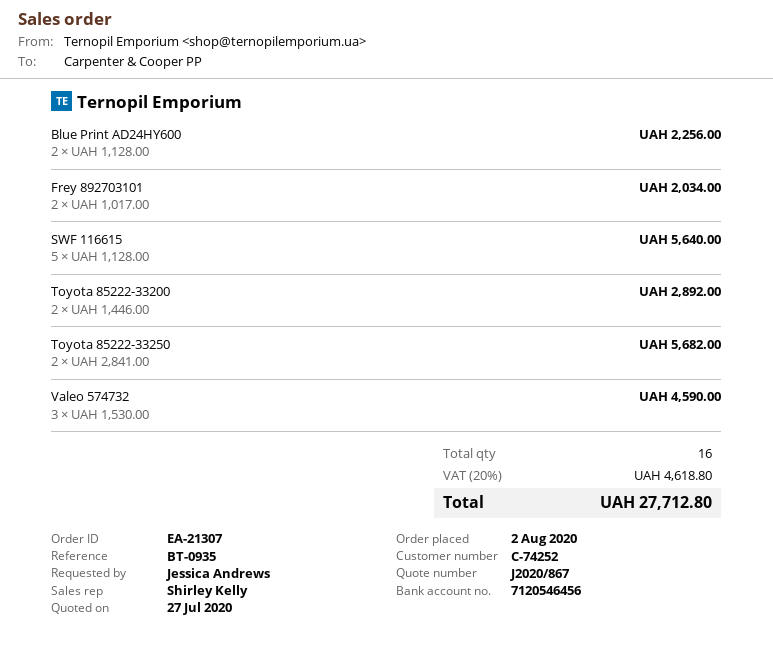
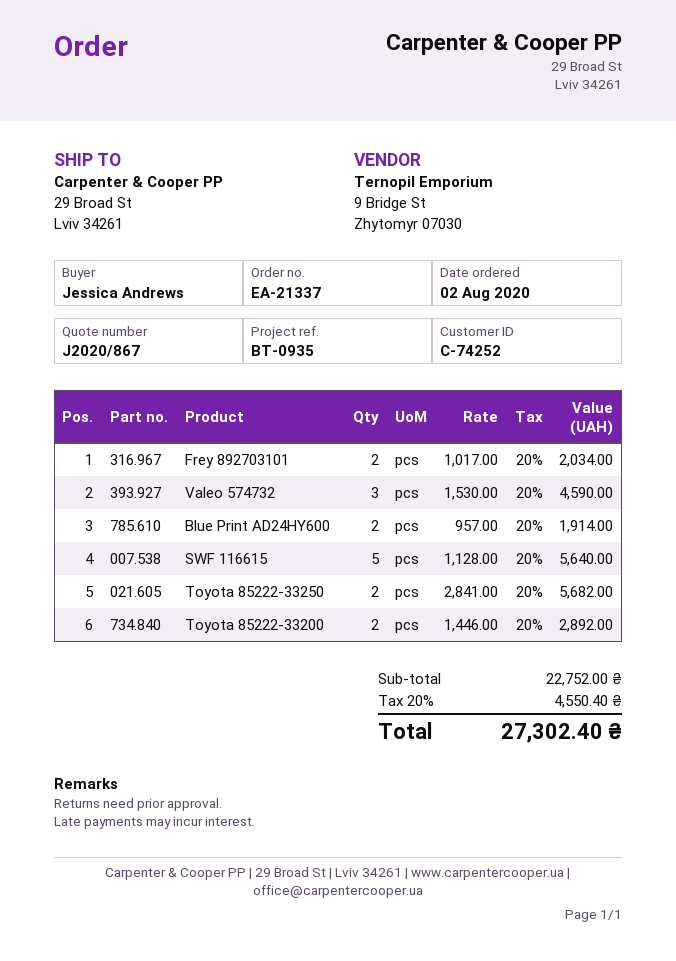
order number: EA-21307 -> EA-21337
Blue Print AD24HY600: 2 x 1128.00 = 2256.00 -> 2 x 957.00 = 1914.00
tax: 20% = 4618.80 -> 20% = 4550.40
total: 27712.80 -> 27302.40

